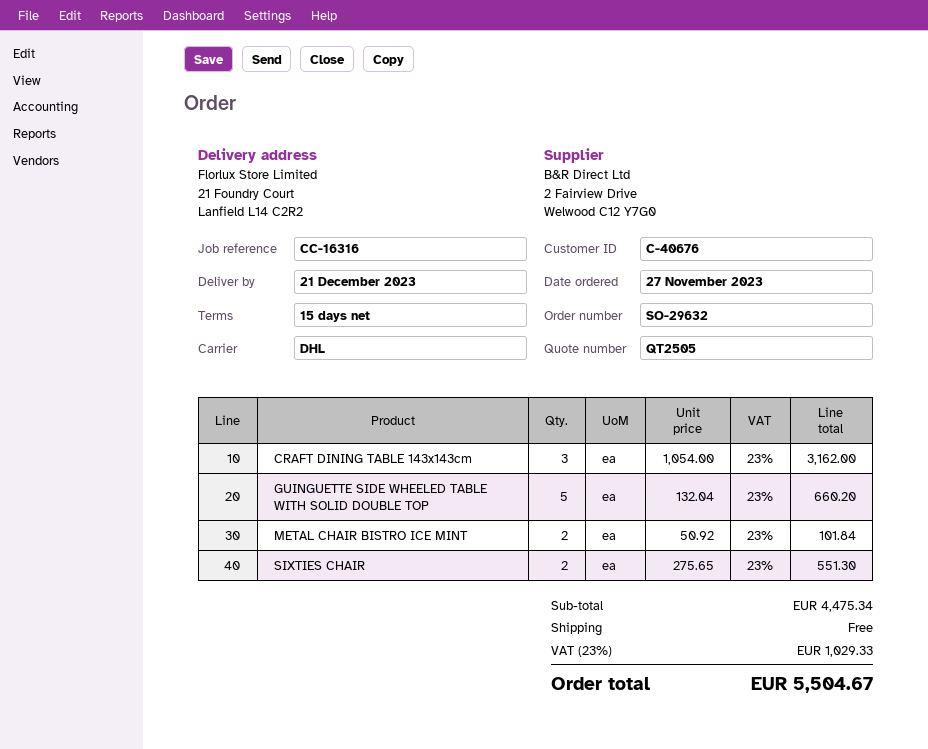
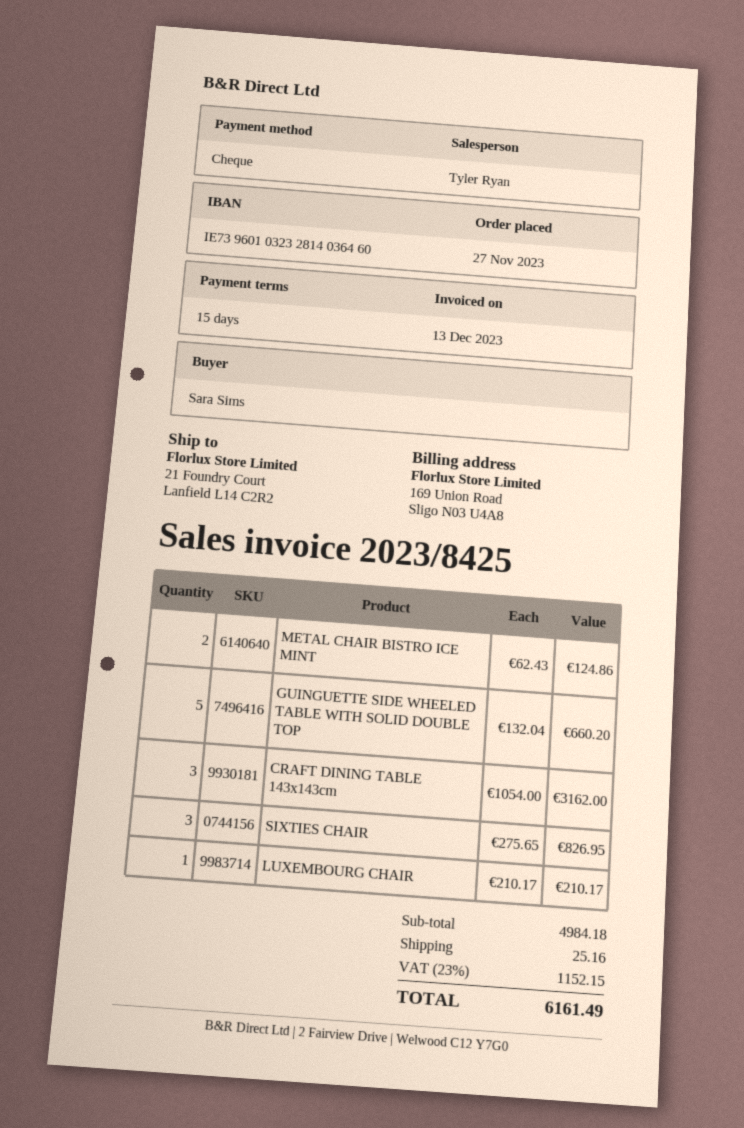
METAL CHAIR BISTRO ICE MINT: 2 x 50.92 = 101.84 -> 2 x 62.43 = 124.86
SIXTIES CHAIR: 2 x 275.65 = 551.30 -> 3 x 275.65 = 826.95
LUXEMBOURG CHAIR: none -> 1 x 210.17 = 210.17
subtotal: 4475.34 -> 4984.18
shipping: 0.00 -> 25.16
tax: 23% = 1029.33 -> 23% = 1152.15
total: 5504.67 -> 6161.49

